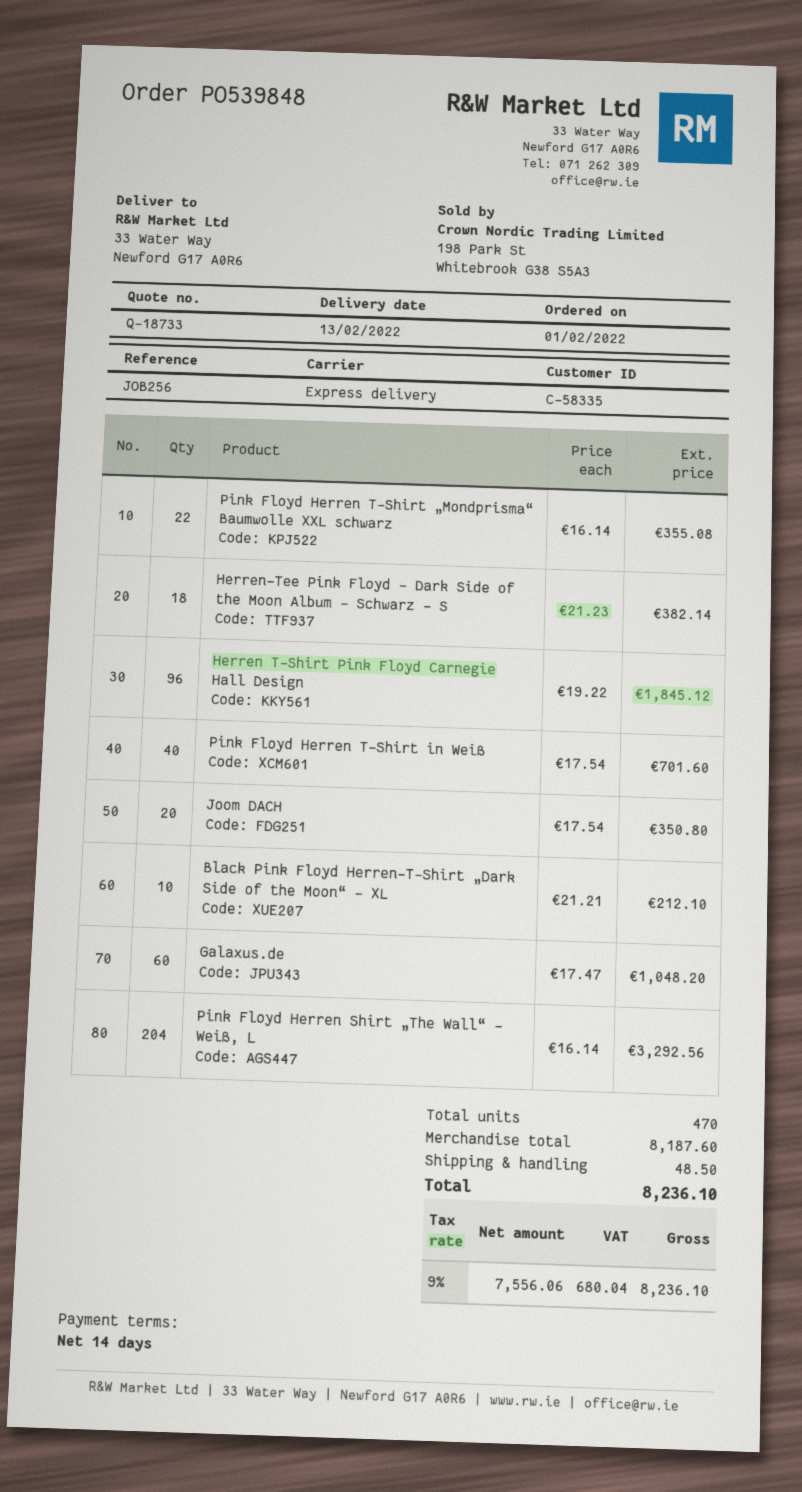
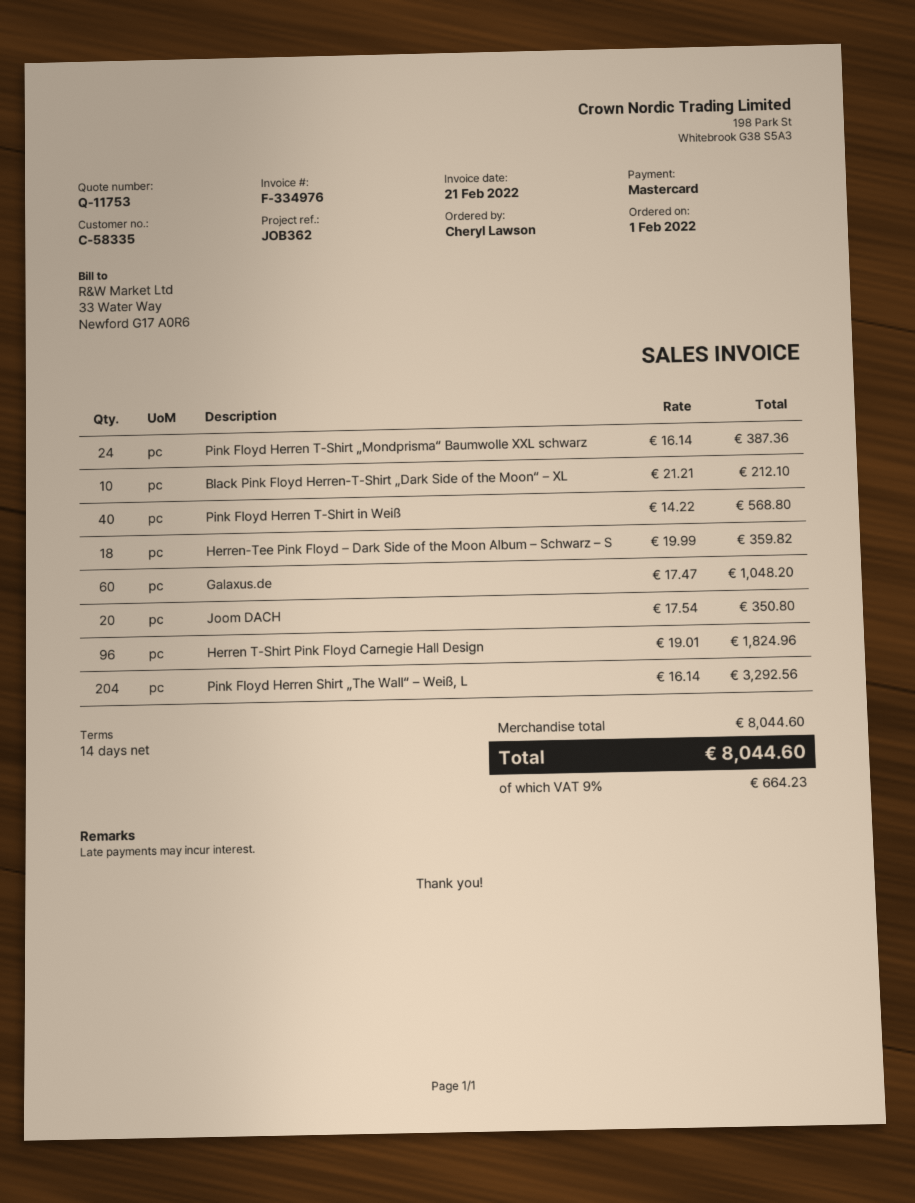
quote number: Q-18733 -> Q-11753
reference: JOB256 -> JOB362
Pink Floyd Herren T-Shirt „Mondprisma“ Baumwolle XXL schwarz: 22 x 16.14 = 355.08 -> 24 x 16.14 = 387.36
Herren-Tee Pink Floyd – Dark Side of the Moon Album – Schwarz – S: 18 x 21.23 = 382.14 -> 18 x 19.99 = 359.82
Herren T-Shirt Pink Floyd Carnegie Hall Design: 96 x 19.22 = 1845.12 -> 96 x 19.01 = 1824.96
Pink Floyd Herren T-Shirt in Weiß: 40 x 17.54 = 701.60 -> 40 x 14.22 = 568.80
subtotal: 8187.60 -> 8044.60
shipping: 48.50 -> none
tax: 9% = 680.04 -> 9% = 664.23
total: 8236.10 -> 8044.60

